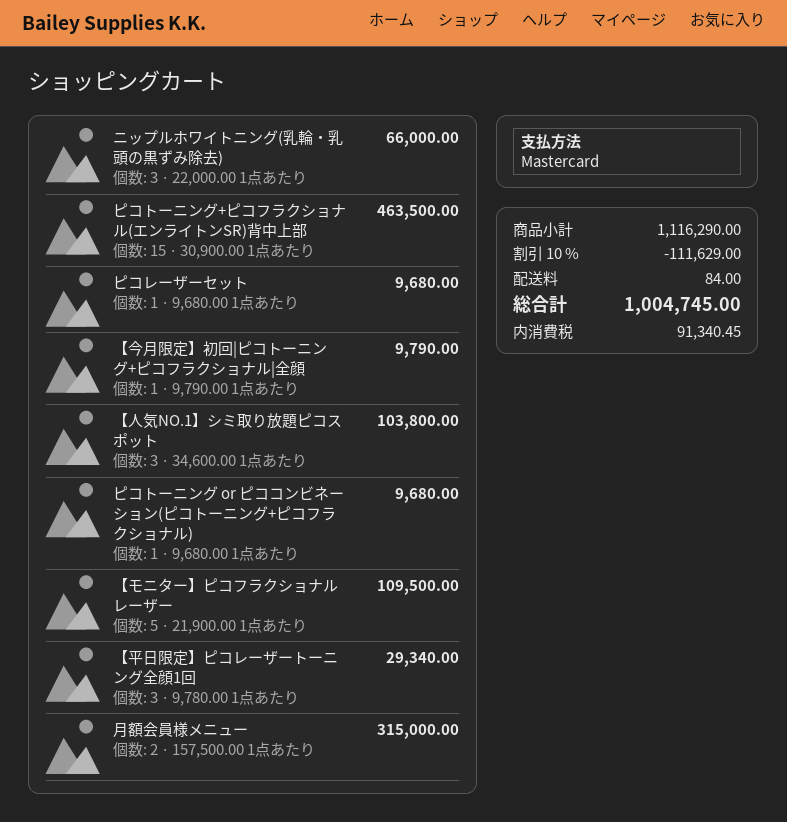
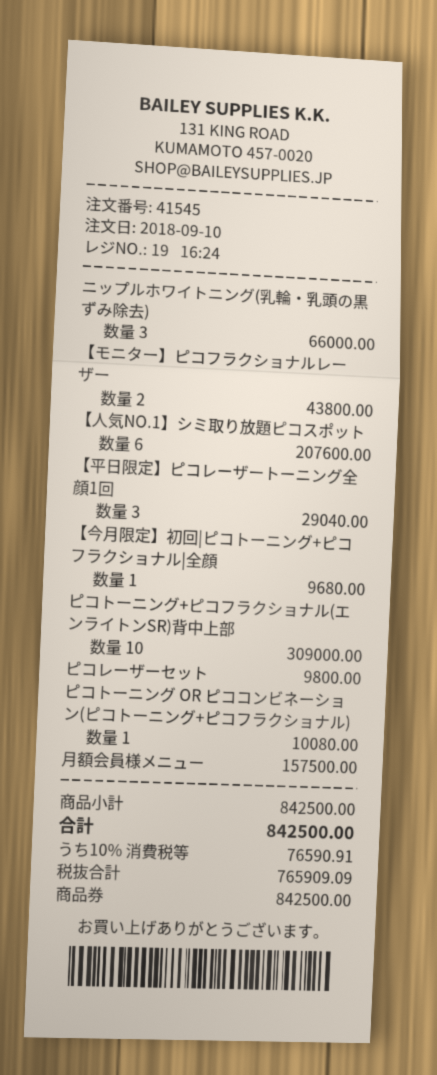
payment method: Mastercard -> gift card
ピコトーニング+ピコフラクショナル(エンライトンSR)背中上部: 15 for 463500.00 -> 10 for 309000.00
ピコレーザーセット: 1 for 9680.00 -> 1 for 9800.00
【今月限定】初回|ピコトーニング+ピコフラクショナル|全顔: 1 for 9790.00 -> 1 for 9680.00
【人気NO.1】シミ取り放題ピコスポット: 3 for 103800.00 -> 6 for 207600.00
ピコトーニング or ピココンビネーション(ピコトーニング+ピコフラクショナル): 1 for 9680.00 -> 1 for 10080.00
【モニター】ピコフラクショナルレーザー: 5 for 109500.00 -> 2 for 43800.00
【平日限定】ピコレーザートーニング全顔1回: 3 for 29340.00 -> 3 for 29040.00
月額会員様メニュー: 2 for 315000.00 -> 1 for 157500.00
subtotal: 1116290.00 -> 842500.00
discount: 10% = 111629.00 -> none
shipping: 84.00 -> none
tax: 91340.45 -> 76590.91
total: 1004745.00 -> 842500.00

